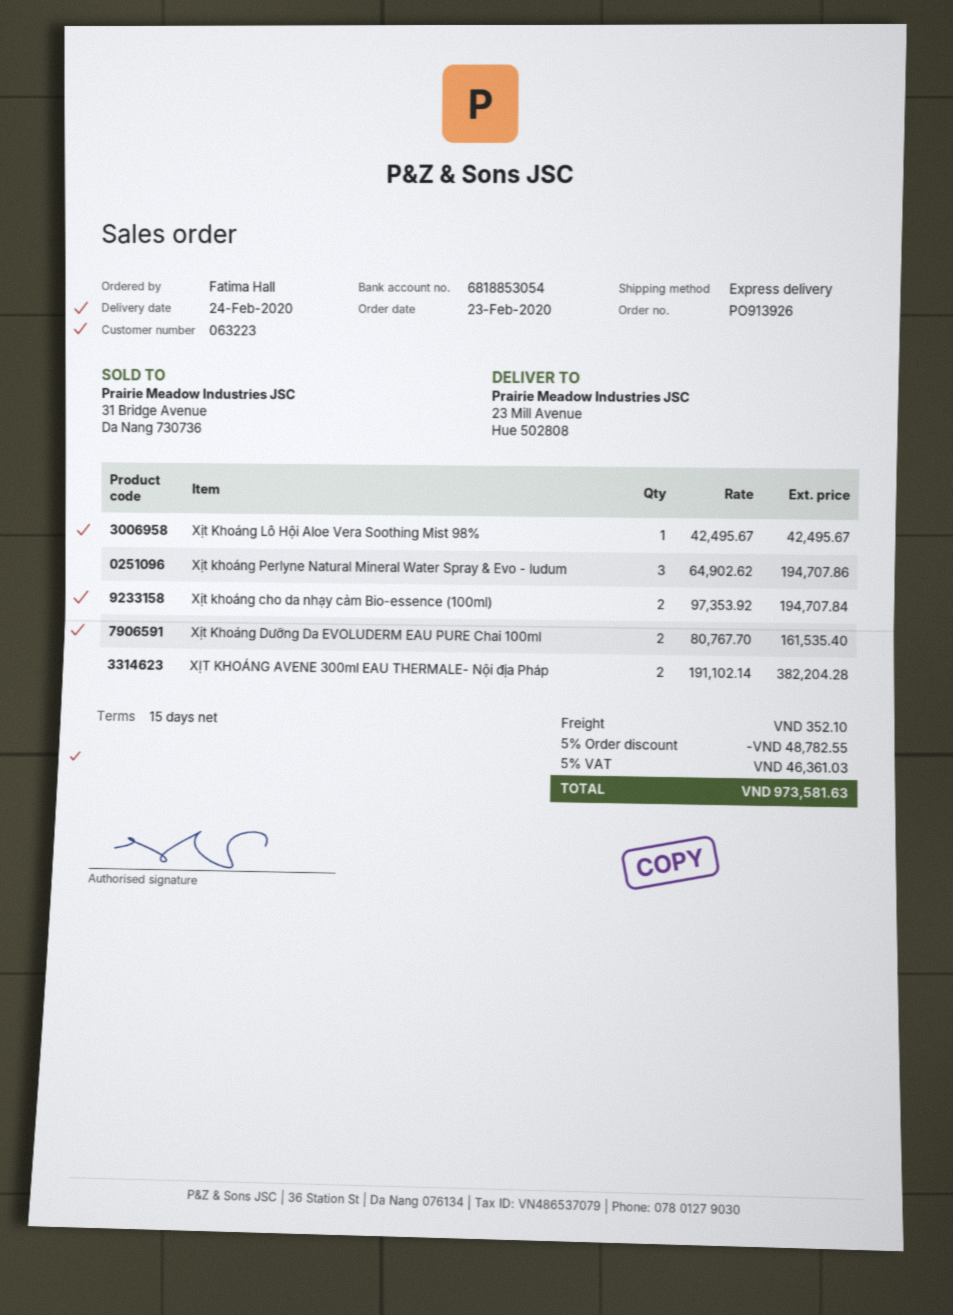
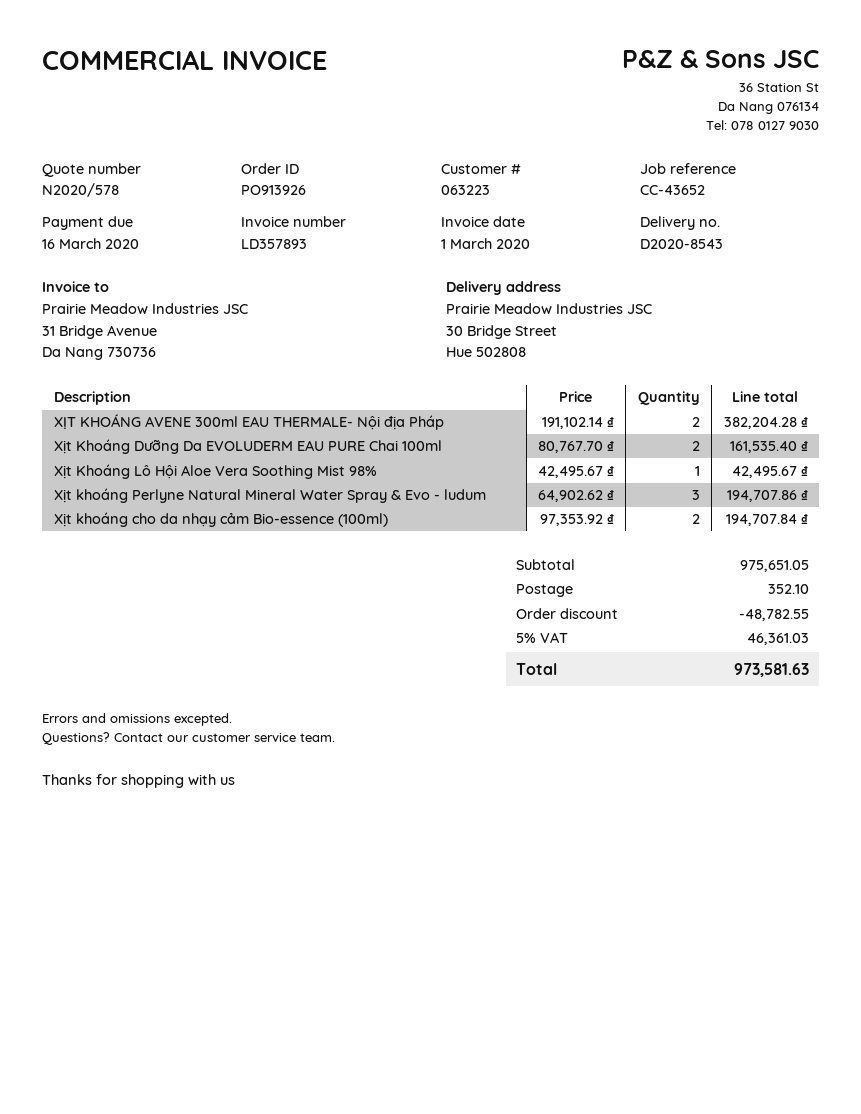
ship to: 23 Mill Avenue, Hue 502808 -> 30 Bridge Street, Hue 502808

